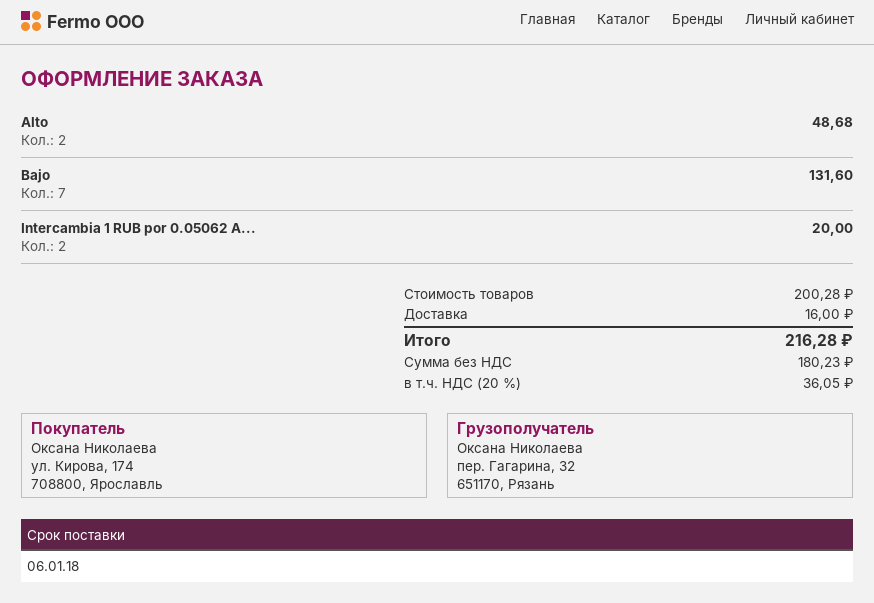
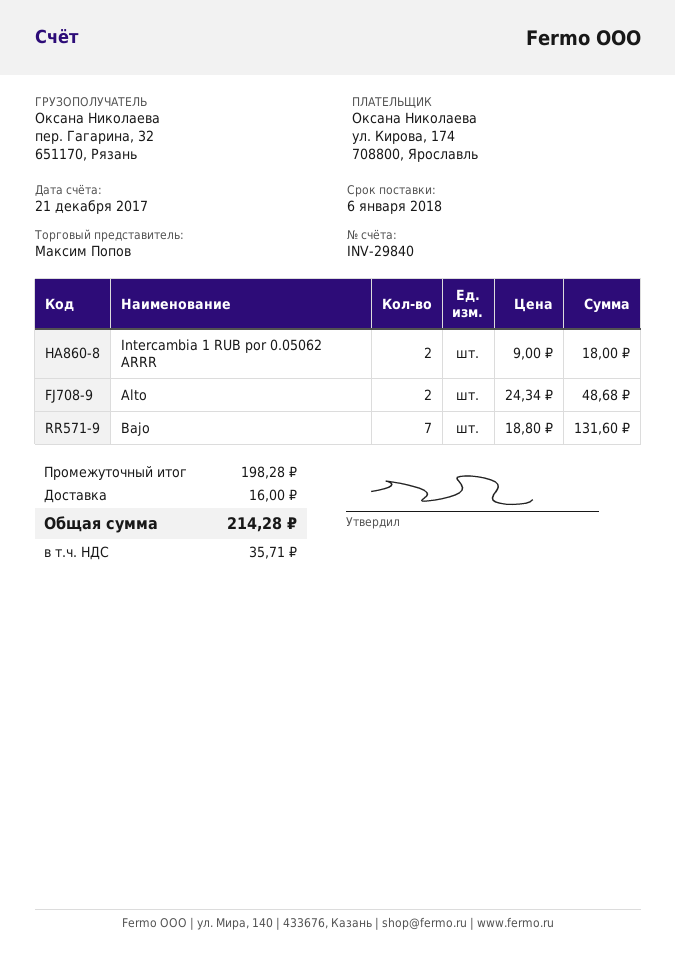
Intercambia 1 RUB por 0.05062 A...: 2 for 20.00 -> 2 for 18.00
subtotal: 200.28 -> 198.28
tax: 36.05 -> 35.71
total: 216.28 -> 214.28

